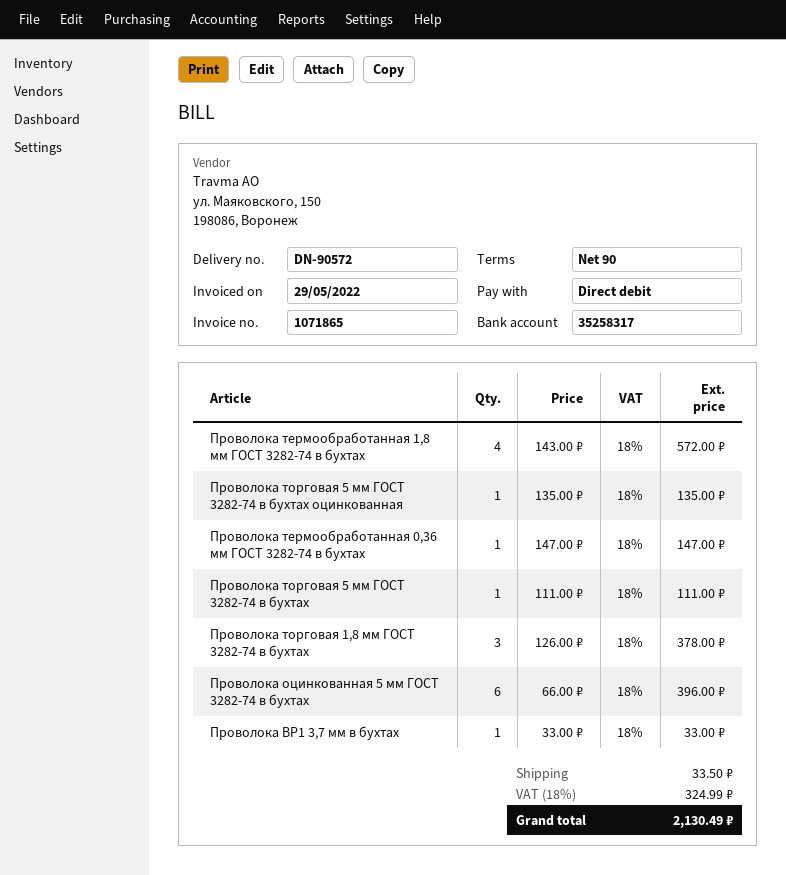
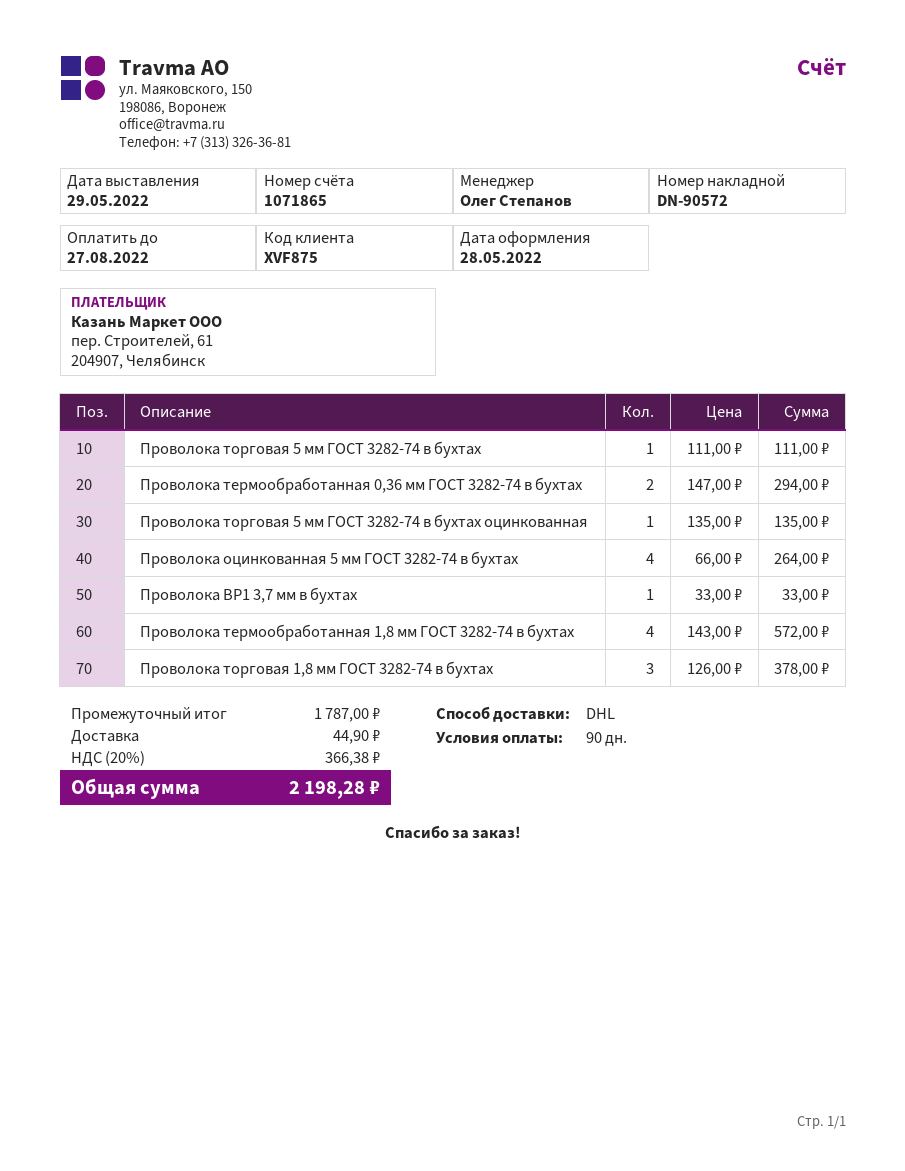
Проволока термообработанная 0,36 мм ГОСТ 3282-74 в бухтах: 1 x 147.00 = 147.00 -> 2 x 147.00 = 294.00
Проволока оцинкованная 5 мм ГОСТ 3282-74 в бухтах: 6 x 66.00 = 396.00 -> 4 x 66.00 = 264.00
shipping: 33.50 -> 44.90
tax: 18% = 324.99 -> 20% = 366.38
total: 2130.49 -> 2198.28

